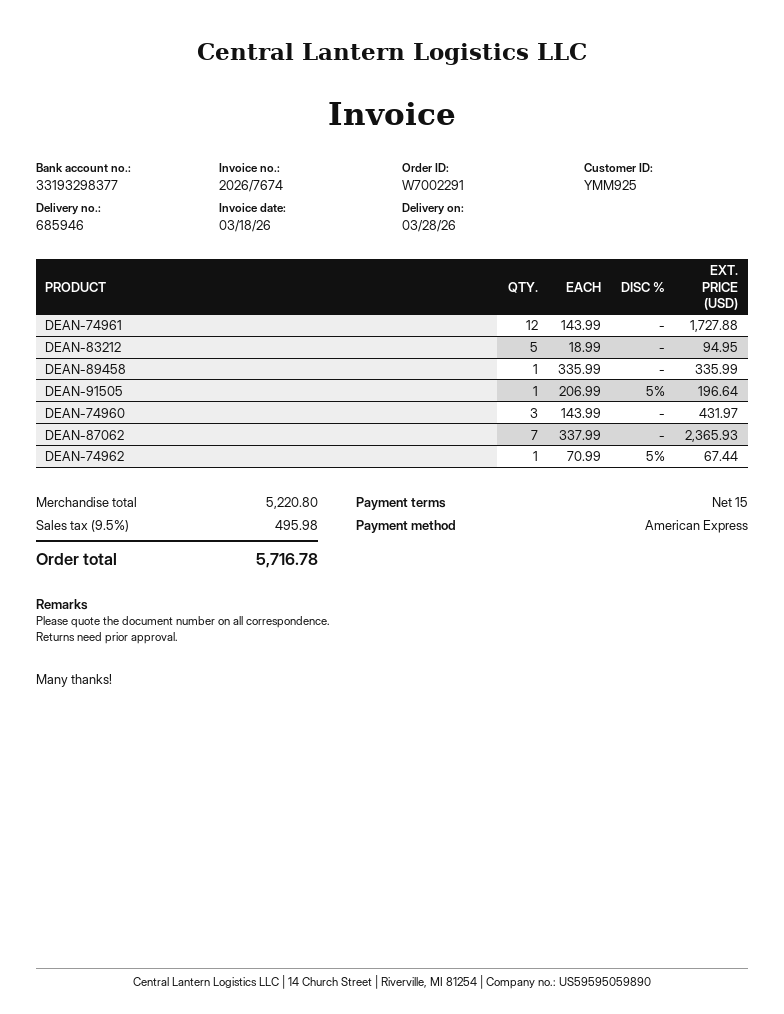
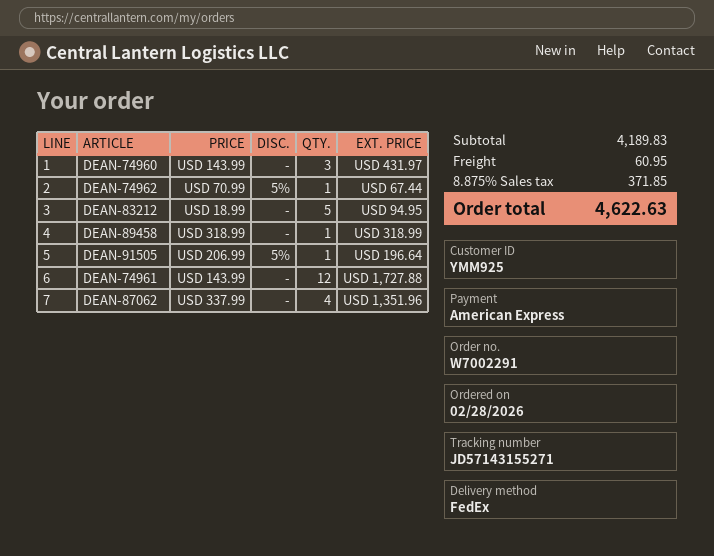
DEAN-89458: 1 x 335.99 = 335.99 -> 1 x 318.99 = 318.99
DEAN-87062: 7 x 337.99 = 2365.93 -> 4 x 337.99 = 1351.96
subtotal: 5220.80 -> 4189.83
shipping: none -> 60.95
tax: 9.5% = 495.98 -> 8.875% = 371.85
total: 5716.78 -> 4622.63

